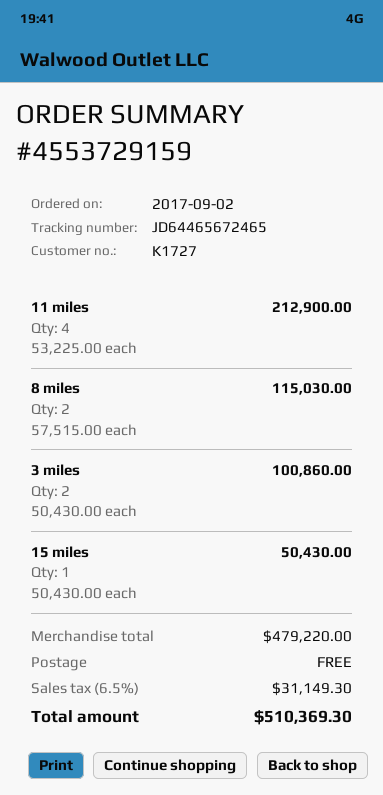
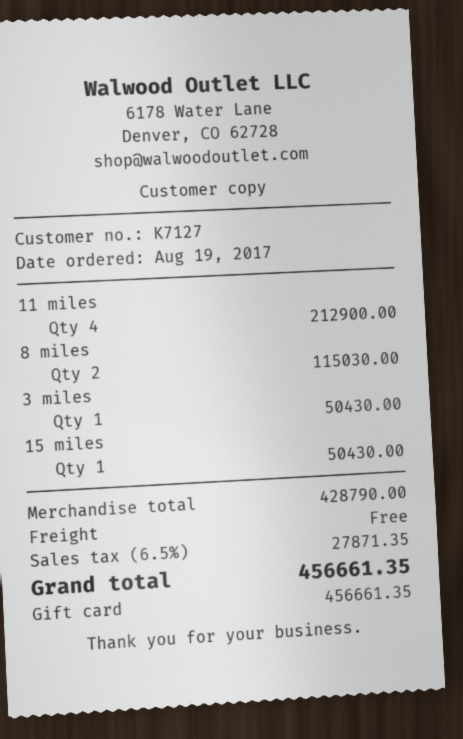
order date: 2017-09-02 -> 2017-08-19
customer number: K1727 -> K7127
3 miles: 2 for 100860.00 -> 1 for 50430.00
subtotal: 479220.00 -> 428790.00
tax: 6.5% = 31149.30 -> 6.5% = 27871.35
total: 510369.30 -> 456661.35

